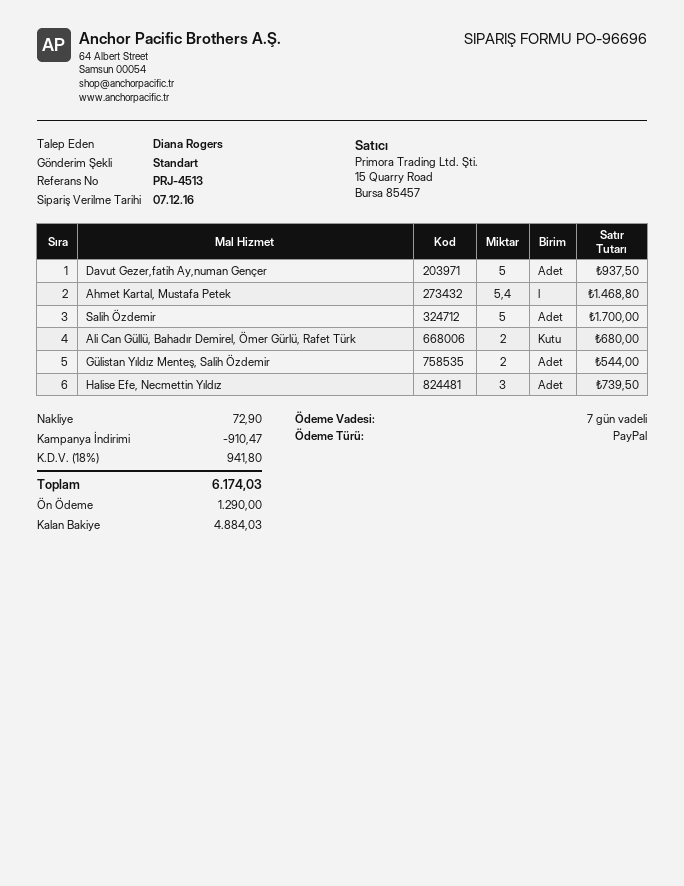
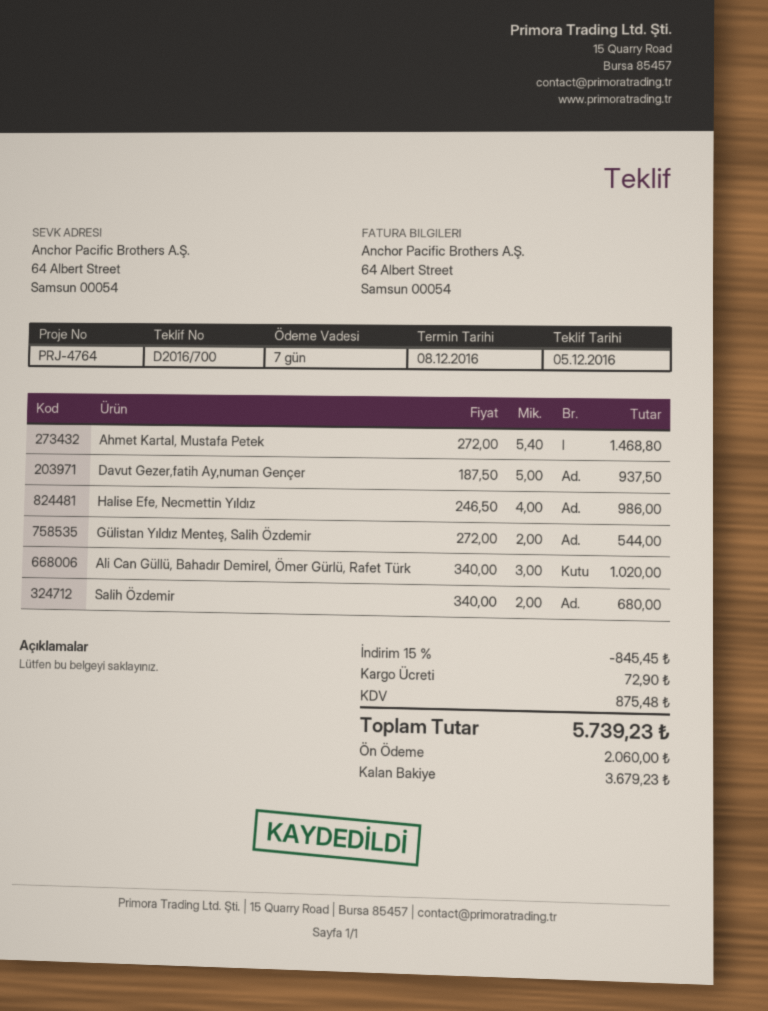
reference: PRJ-4513 -> PRJ-4764
Salih Özdemir: 5 for 1700.00 -> 2 for 680.00
Ali Can Güllü, Bahadır Demirel, Ömer Gürlü, Rafet Türk: 2 for 680.00 -> 3 for 1020.00
Halise Efe, Necmettin Yıldız: 3 for 739.50 -> 4 for 986.00
discount: 910.47 -> 845.45
tax: 941.80 -> 875.48
total: 6174.03 -> 5739.23
deposit: 1290.00 -> 2060.00
balance: 4884.03 -> 3679.23

